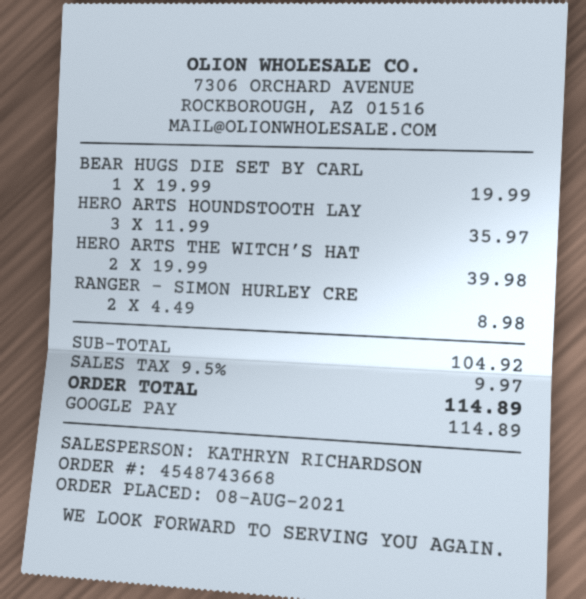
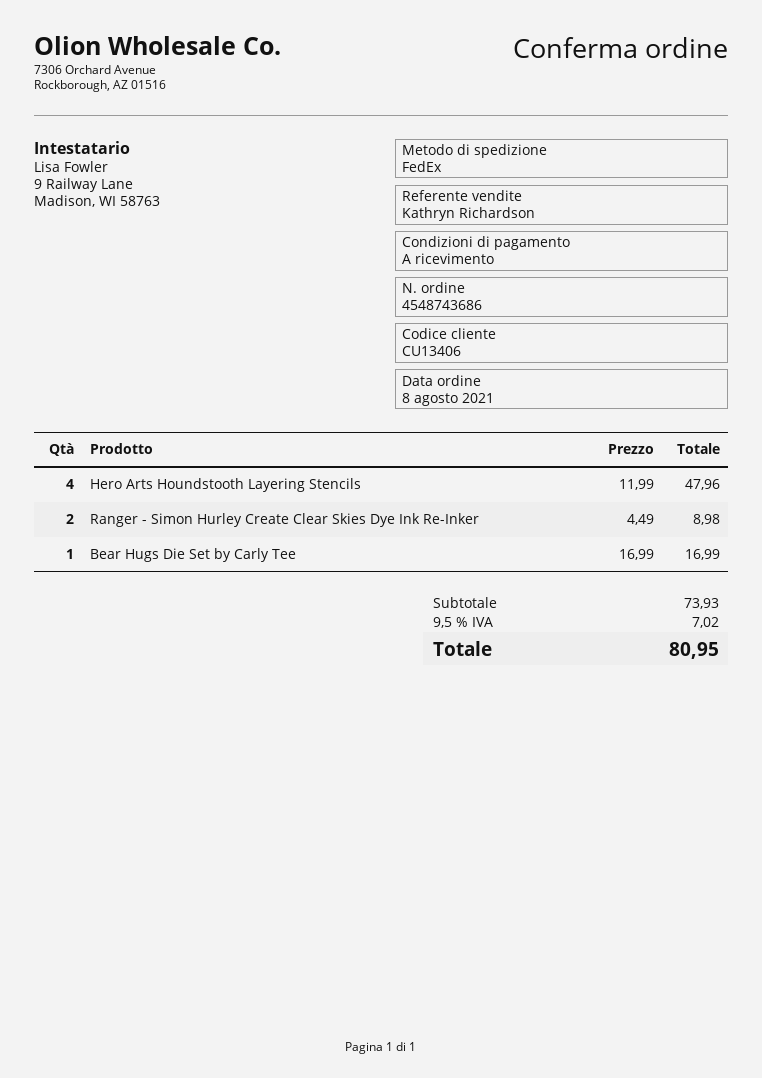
order number: 4548743668 -> 4548743686
BEAR HUGS DIE SET BY CARL: 1 x 19.99 = 19.99 -> 1 x 16.99 = 16.99
HERO ARTS HOUNDSTOOTH LAY: 3 x 11.99 = 35.97 -> 4 x 11.99 = 47.96
HERO ARTS THE WITCH’S HAT: 2 x 19.99 = 39.98 -> none
subtotal: 104.92 -> 73.93
tax: 9.5% = 9.97 -> 9.5% = 7.02
total: 114.89 -> 80.95

